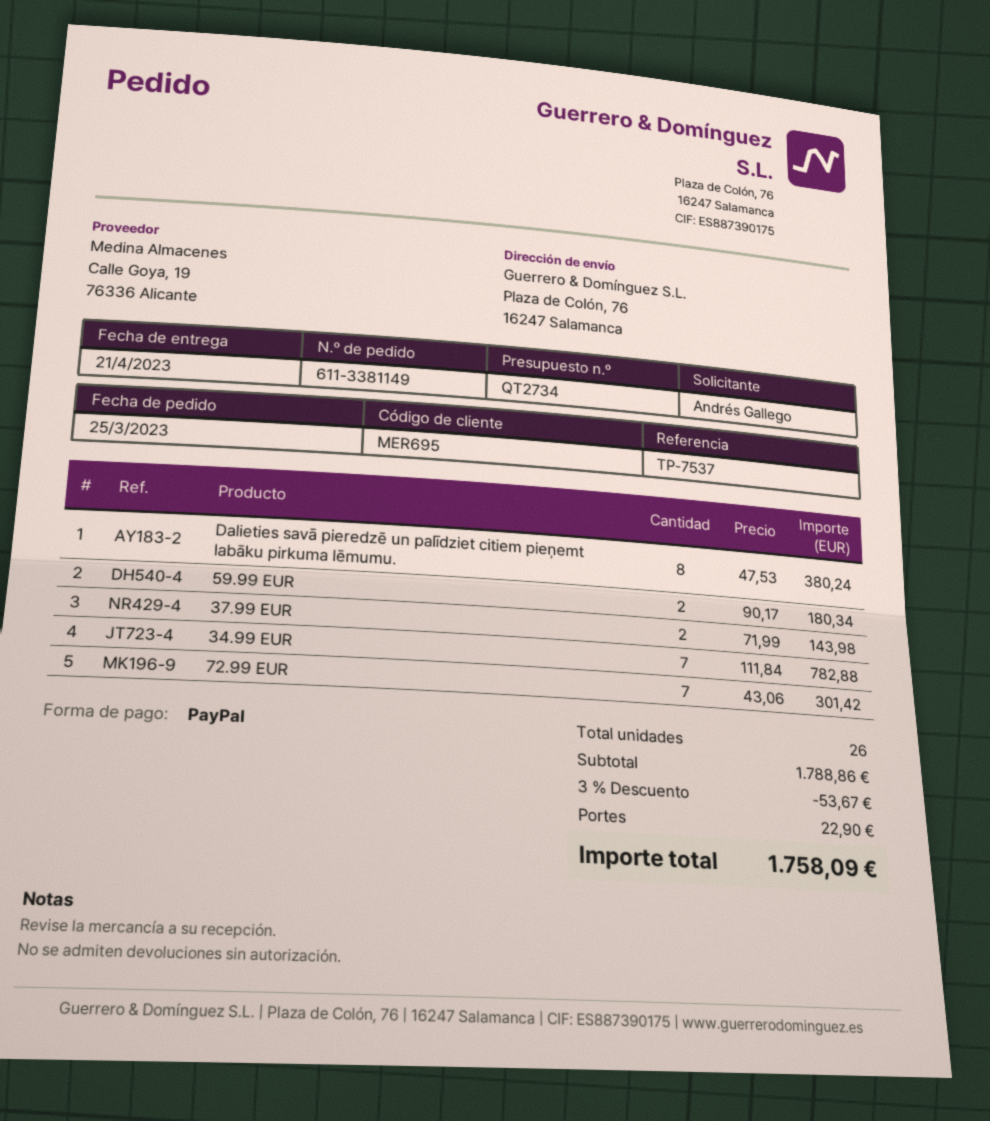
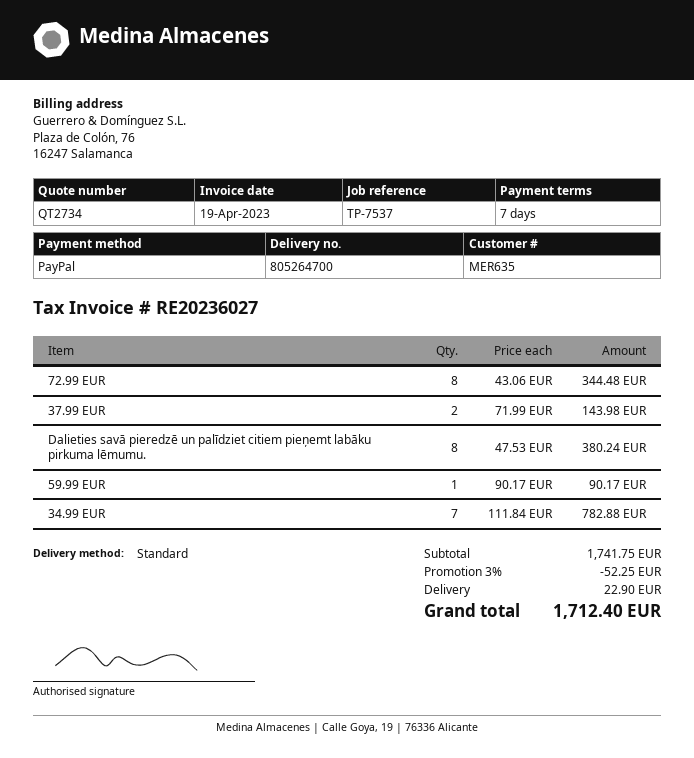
customer number: MER695 -> MER635
59.99 EUR: 2 x 90.17 = 180.34 -> 1 x 90.17 = 90.17
72.99 EUR: 7 x 43.06 = 301.42 -> 8 x 43.06 = 344.48
subtotal: 1788.86 -> 1741.75
discount: 3% = 53.67 -> 3% = 52.25
total: 1758.09 -> 1712.40

